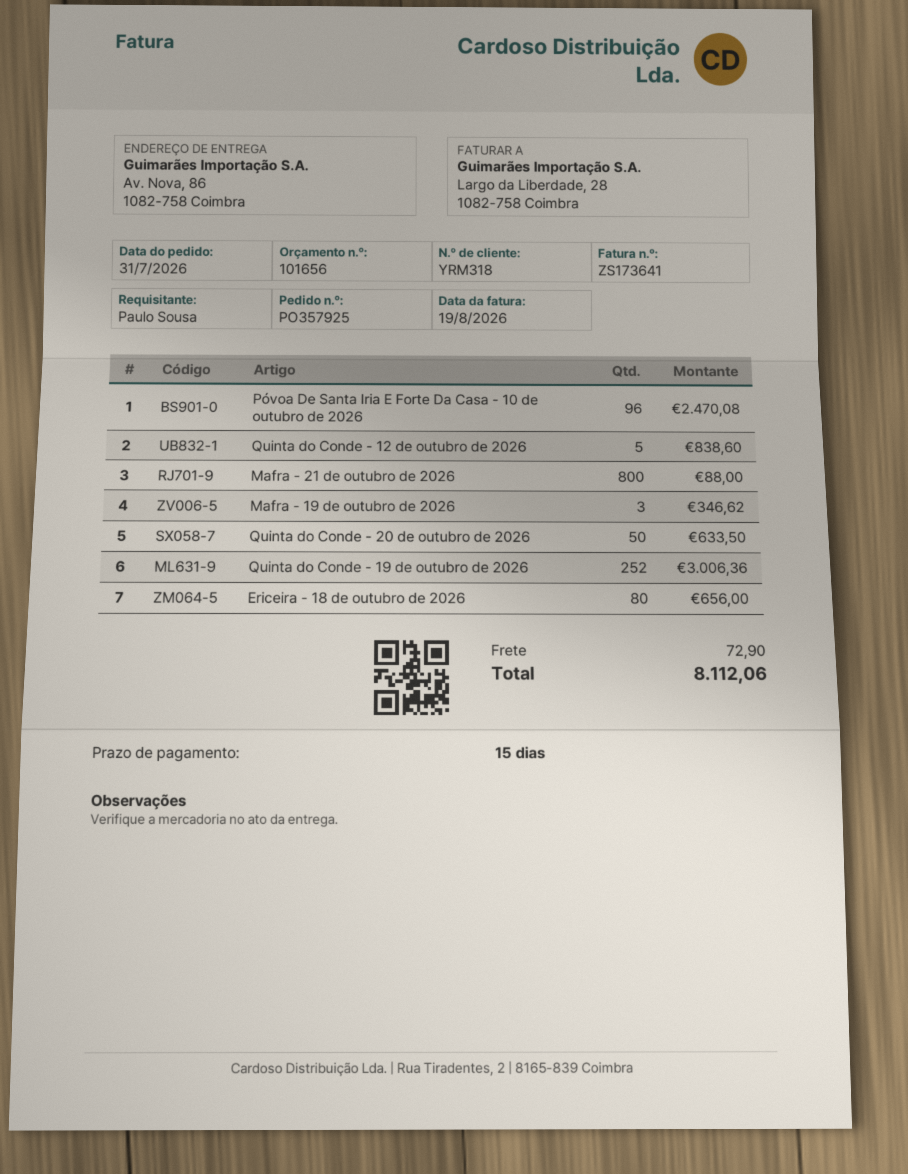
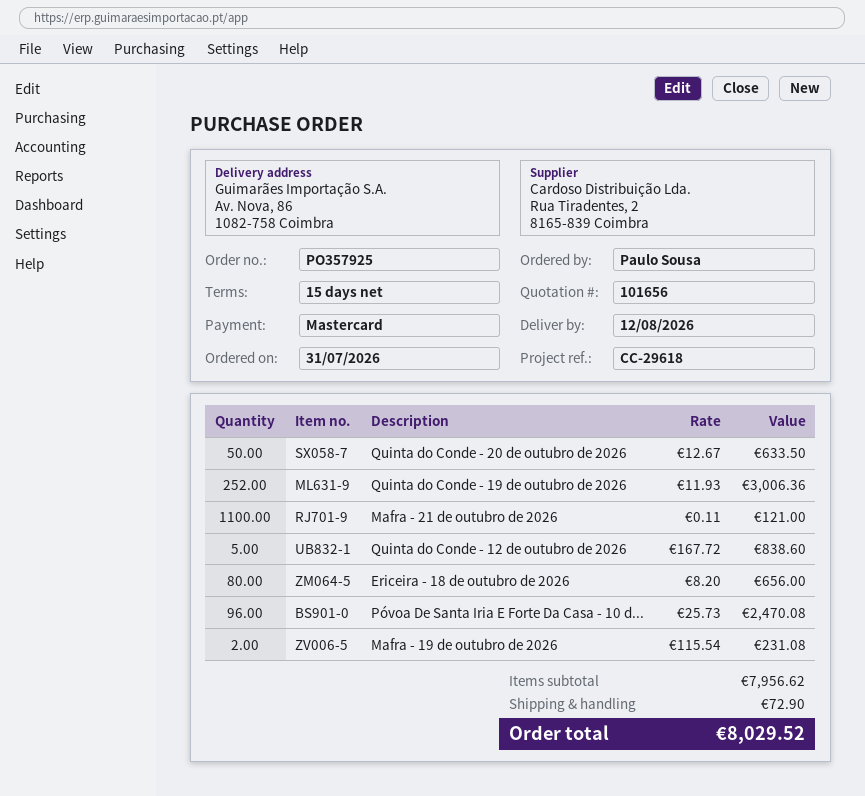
Mafra - 21 de outubro de 2026: 800 for 88.00 -> 1100 for 121.00
Mafra - 19 de outubro de 2026: 3 for 346.62 -> 2 for 231.08
total: 8112.06 -> 8029.52

